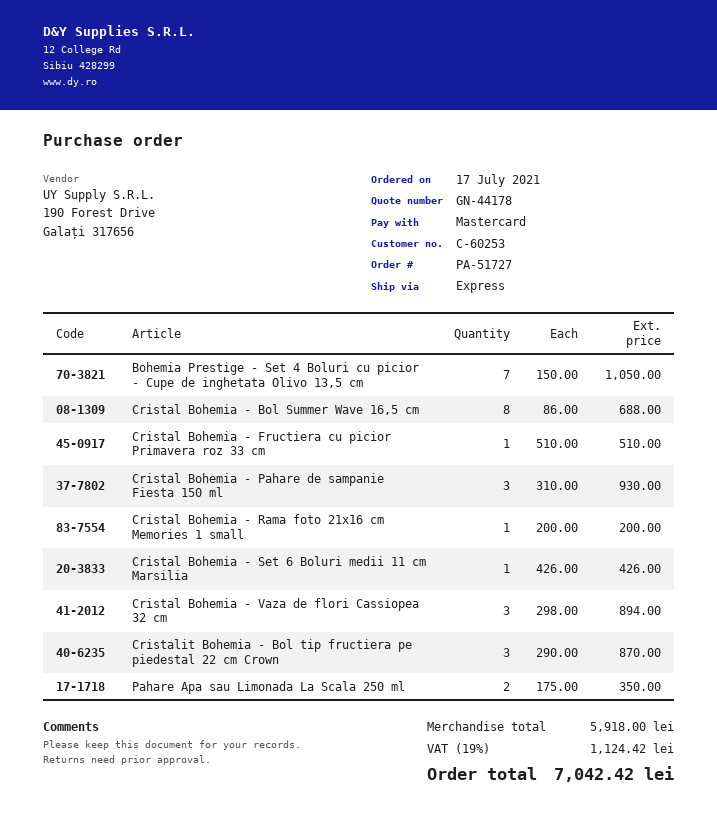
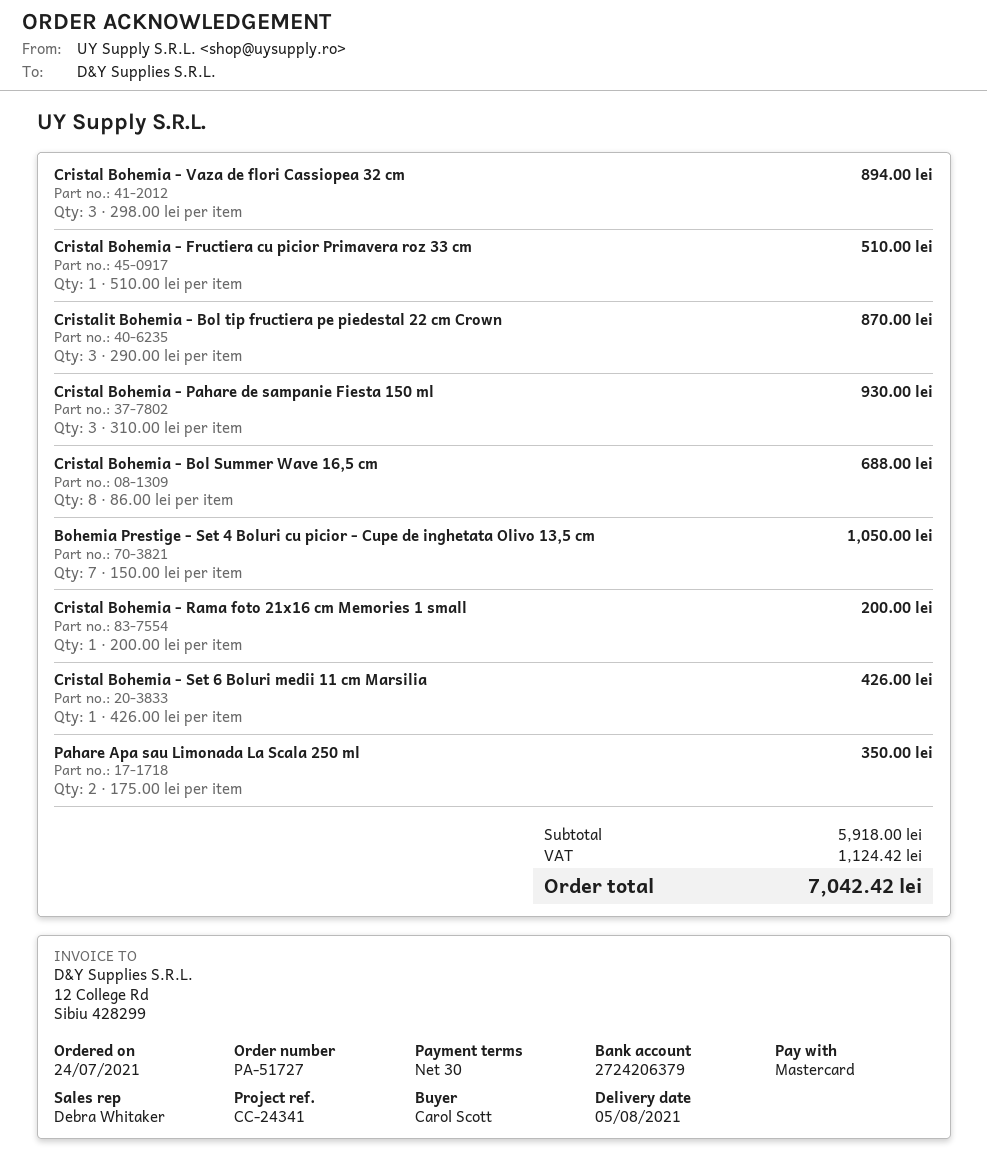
order date: 2021-07-17 -> 2021-07-24

